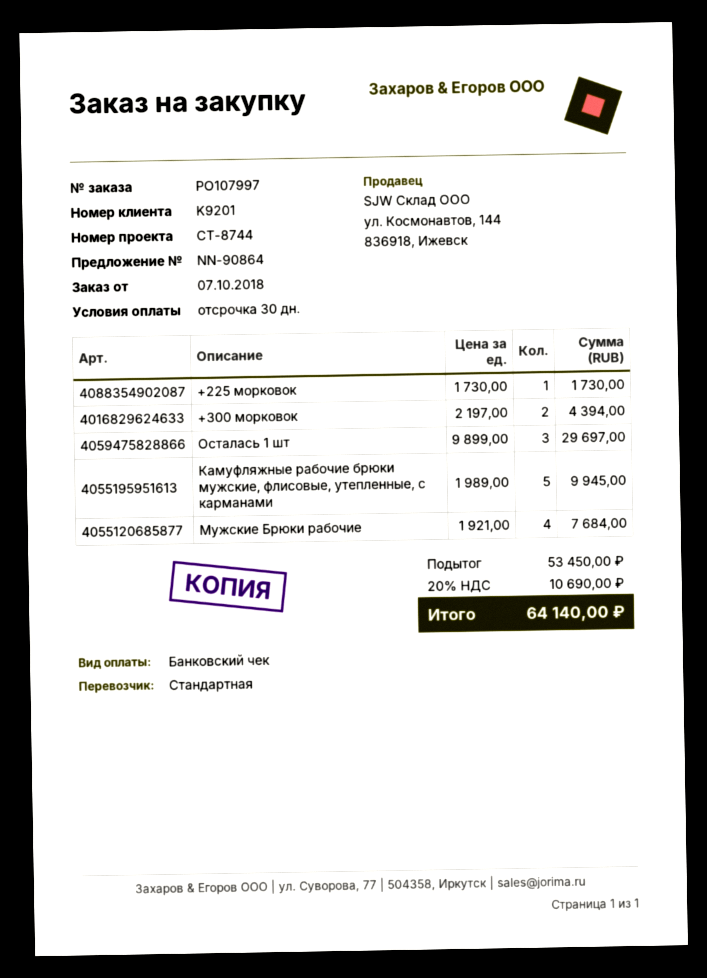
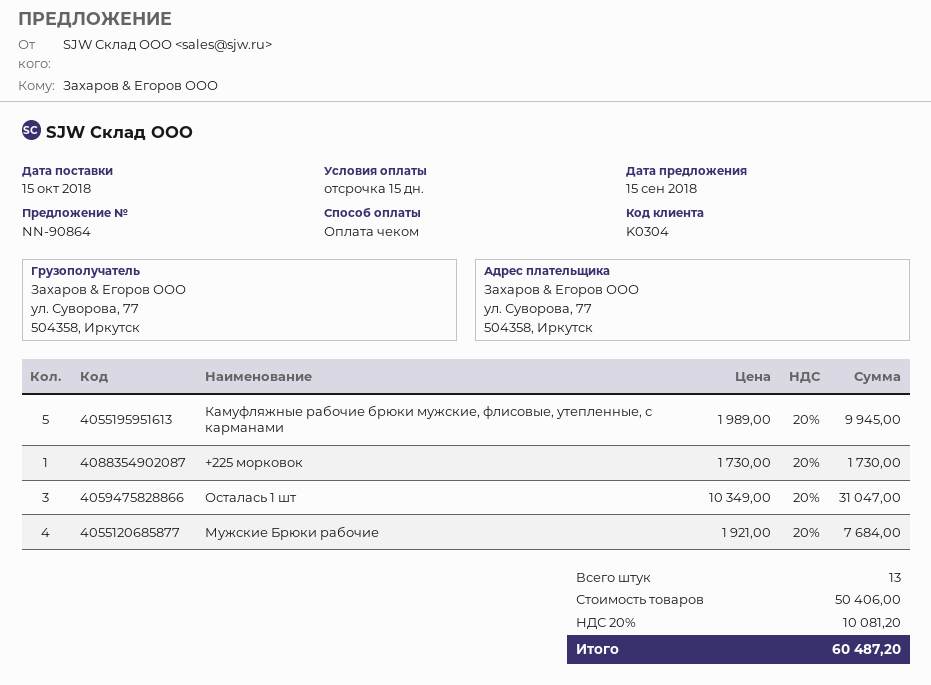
payment terms: 30 days -> 15 days
customer number: K9201 -> K0304
+300 морковок: 2 x 2197.00 = 4394.00 -> none
Осталась 1 шт: 3 x 9899.00 = 29697.00 -> 3 x 10349.00 = 31047.00
subtotal: 53450.00 -> 50406.00
tax: 20% = 10690.00 -> 20% = 10081.20
total: 64140.00 -> 60487.20

